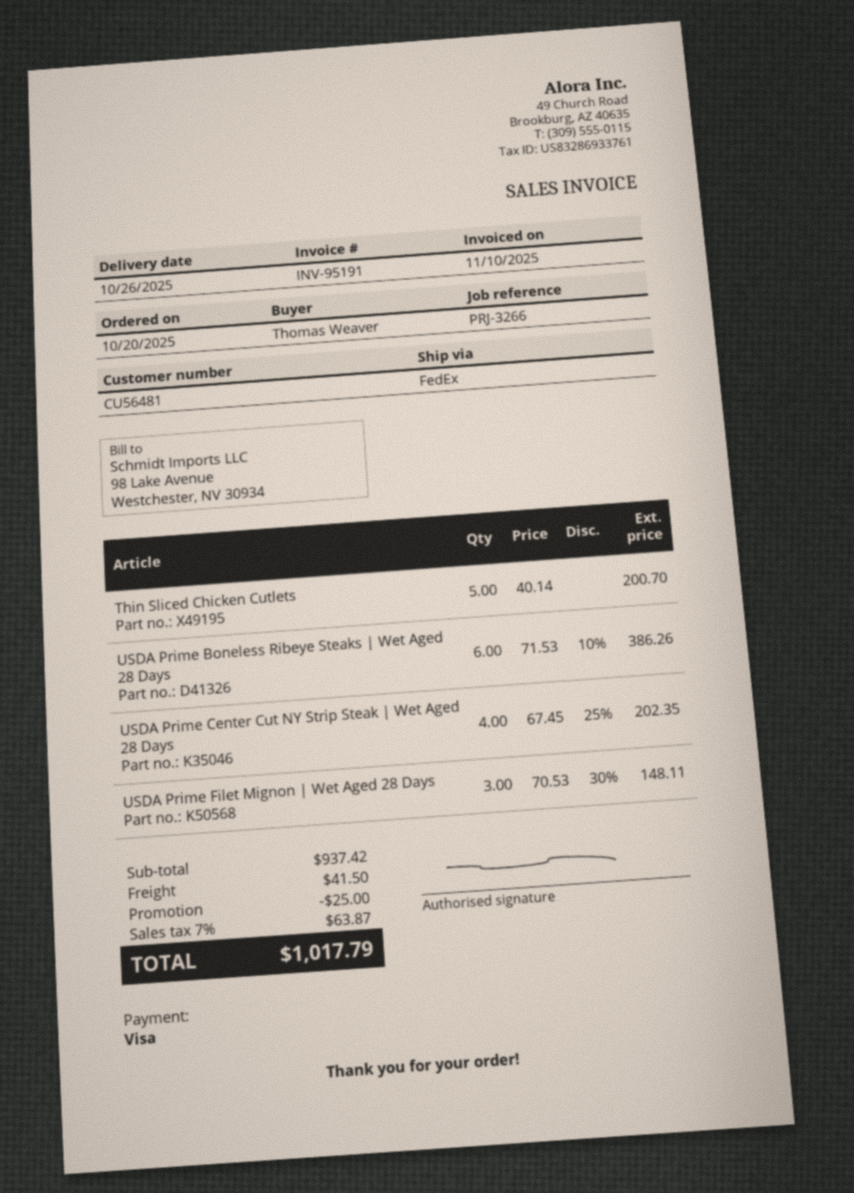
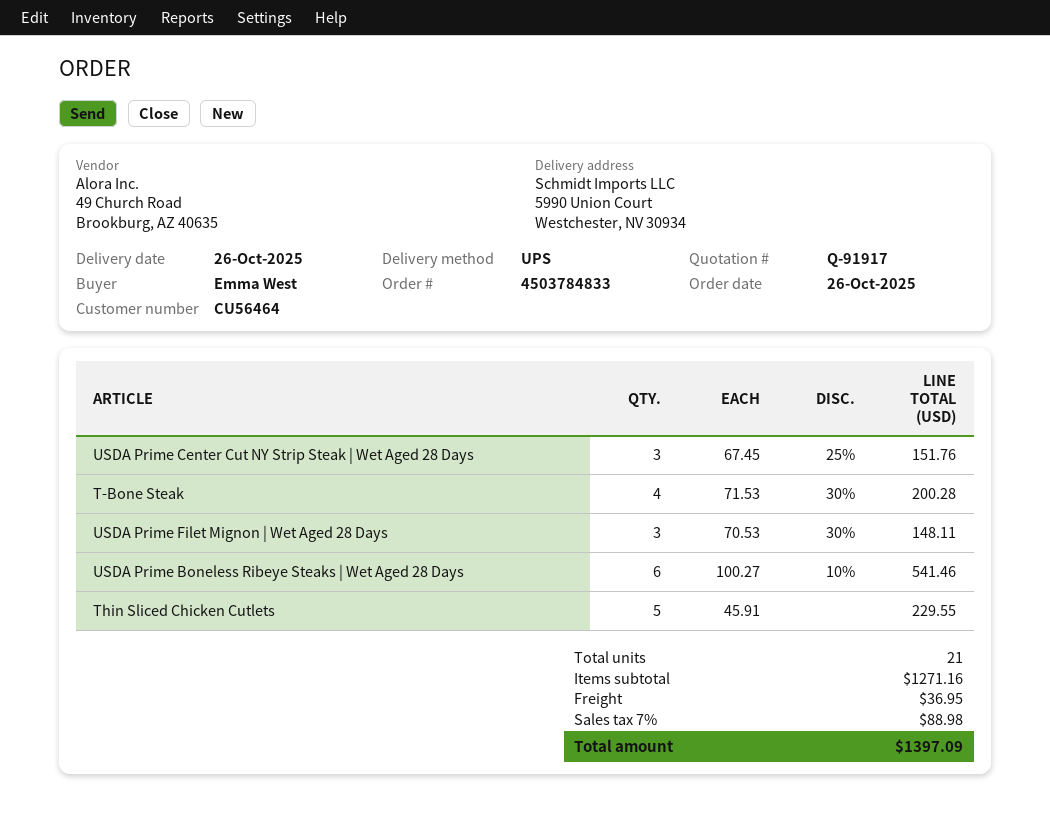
order date: 2025-10-20 -> 2025-10-26
customer number: CU56481 -> CU56464
ordered by: Thomas Weaver -> Emma West
shipping method: FedEx -> UPS
Thin Sliced Chicken Cutlets: 5 x 40.14 = 200.70 -> 5 x 45.91 = 229.55
USDA Prime Boneless Ribeye Steaks | Wet Aged 28 Days: 6 x 71.53 - 10% = 386.26 -> 6 x 100.27 - 10% = 541.46
USDA Prime Center Cut NY Strip Steak | Wet Aged 28 Days: 4 x 67.45 - 25% = 202.35 -> 3 x 67.45 - 25% = 151.76
T-Bone Steak: none -> 4 x 71.53 - 30% = 200.28
subtotal: 937.42 -> 1271.16
discount: 25.00 -> none
shipping: 41.50 -> 36.95
tax: 7% = 63.87 -> 7% = 88.98
total: 1017.79 -> 1397.09

